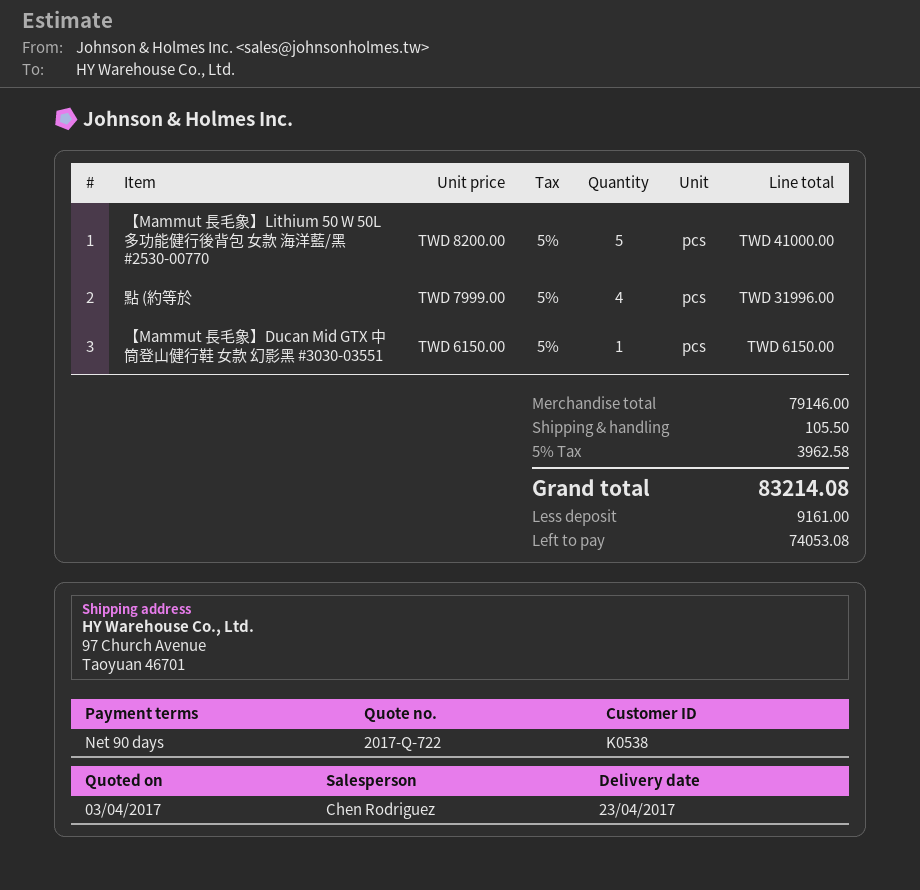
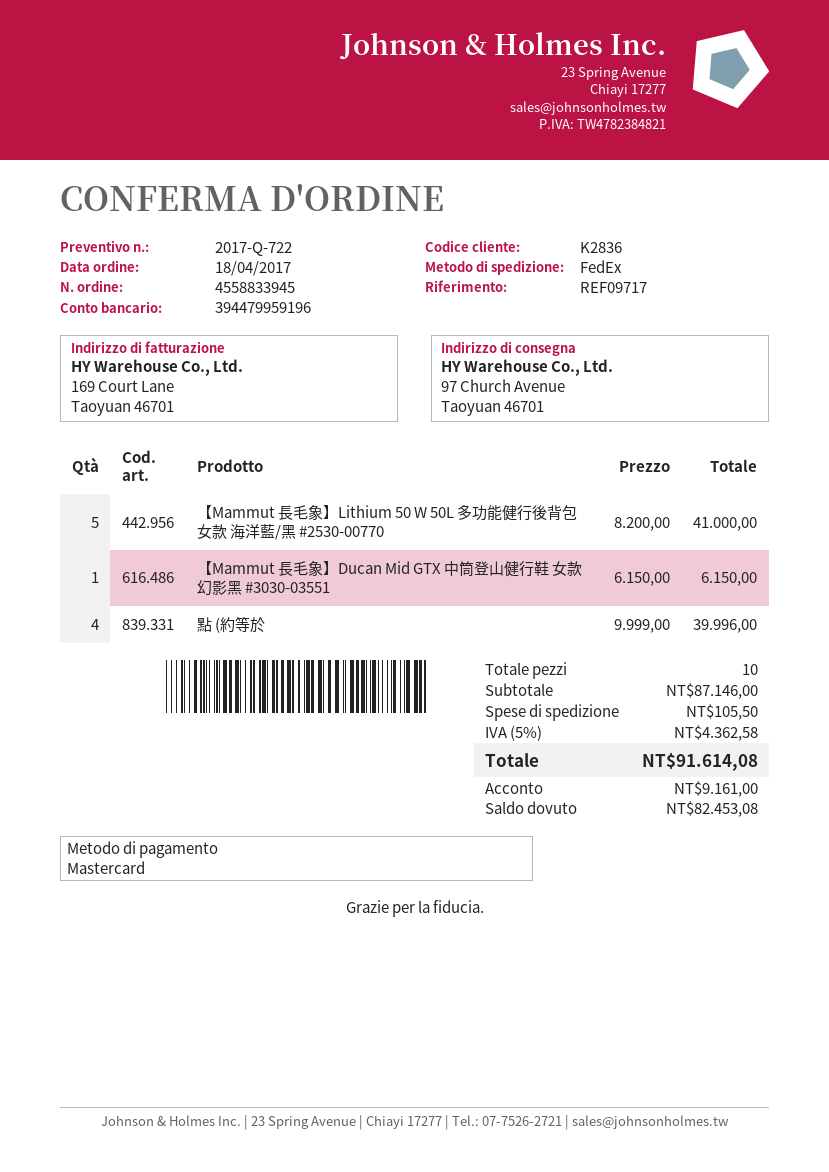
customer number: K0538 -> K2836
點 (約等於: 4 x 7999.00 = 31996.00 -> 4 x 9999.00 = 39996.00
subtotal: 79146.00 -> 87146.00
tax: 5% = 3962.58 -> 5% = 4362.58
total: 83214.08 -> 91614.08
balance: 74053.08 -> 82453.08

